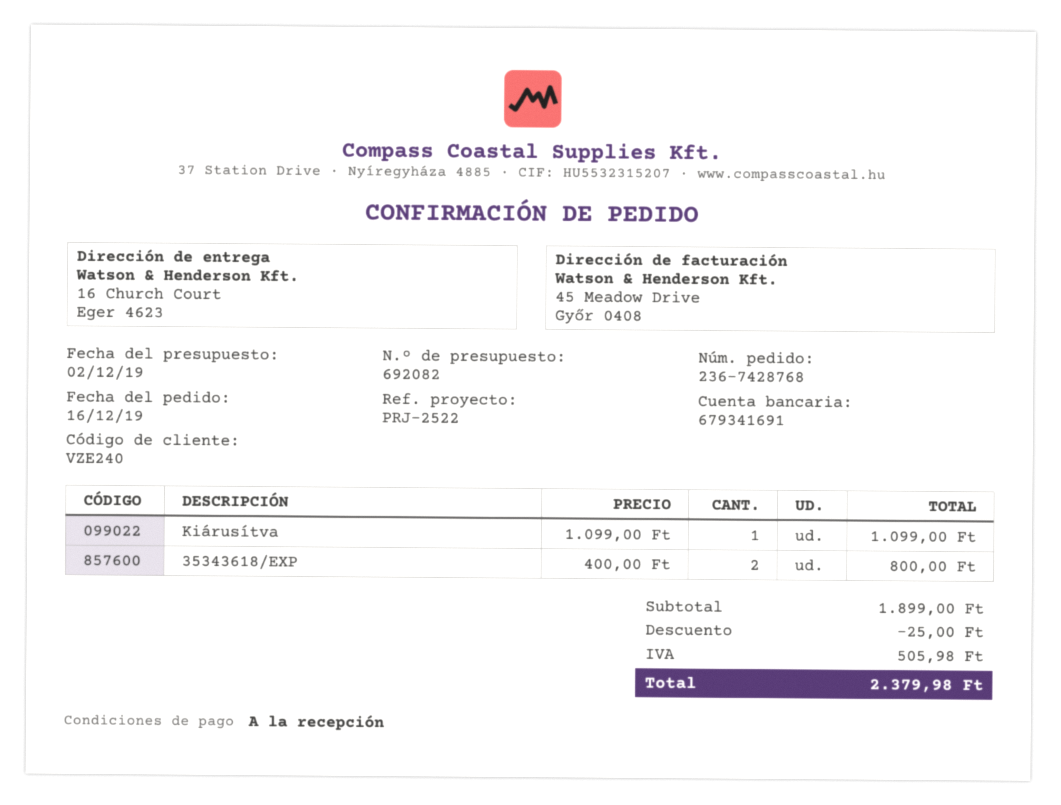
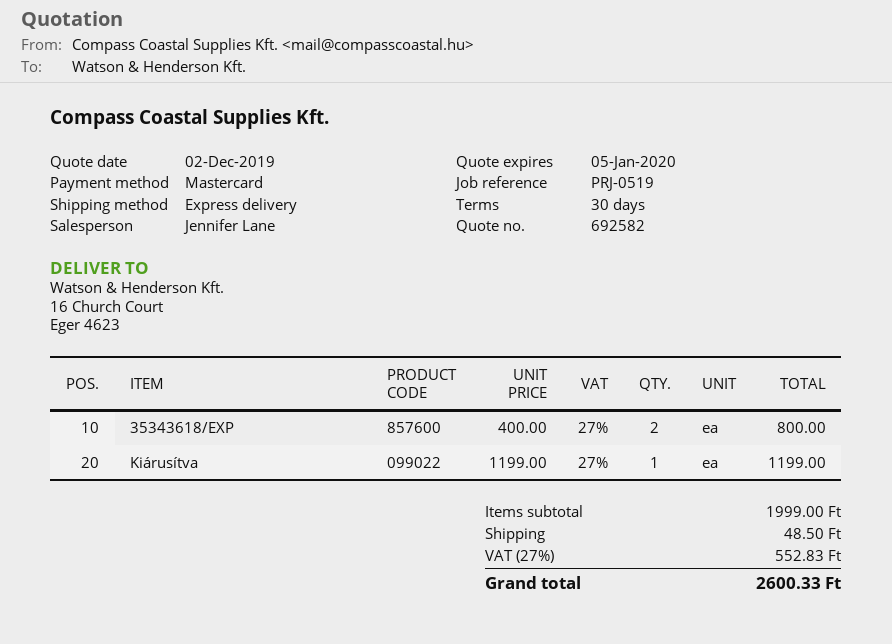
quote number: 692082 -> 692582
payment terms: on receipt -> 30 days
reference: PRJ-2522 -> PRJ-0519
Kiárusítva: 1 x 1099.00 = 1099.00 -> 1 x 1199.00 = 1199.00
subtotal: 1899.00 -> 1999.00
discount: 25.00 -> none
shipping: none -> 48.50
tax: 505.98 -> 552.83
total: 2379.98 -> 2600.33

